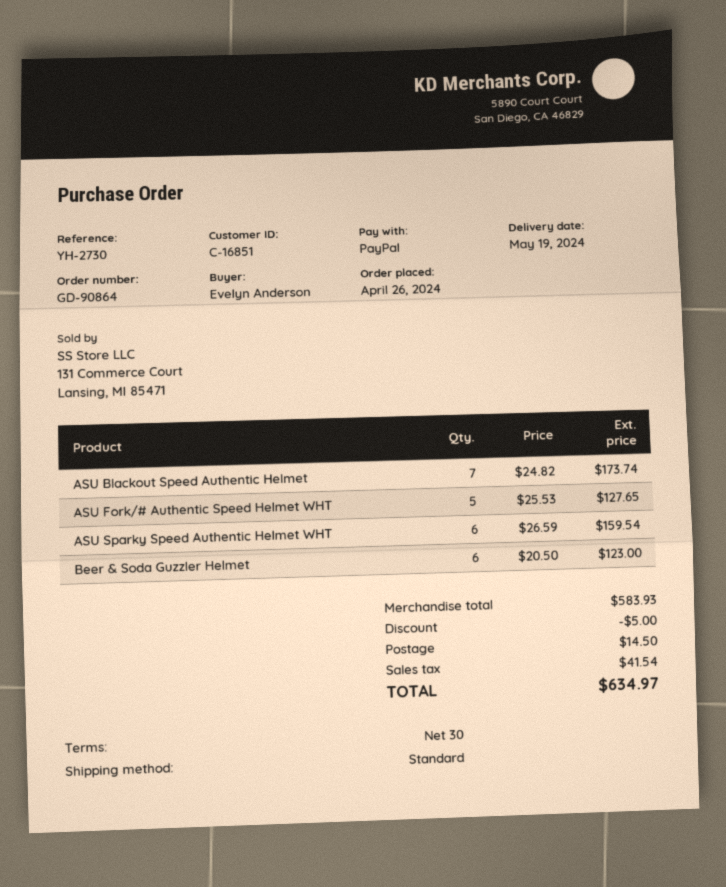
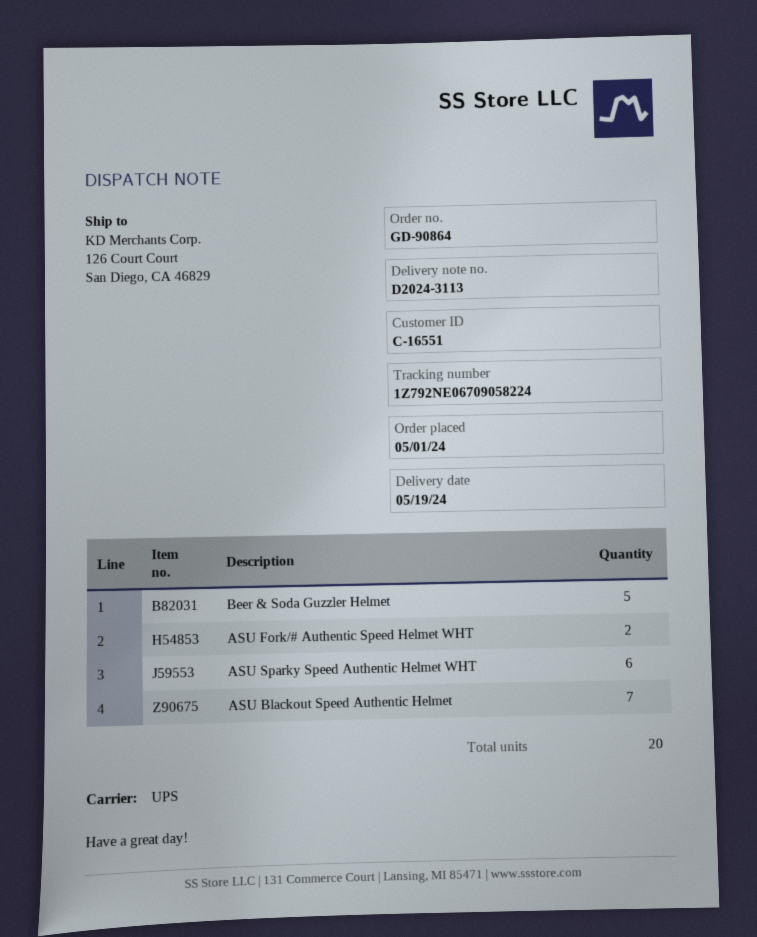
order date: 2024-04-26 -> 2024-05-01
customer number: C-16851 -> C-16551
shipping method: standard -> UPS
ASU Fork/# Authentic Speed Helmet WHT: 5 -> 2
Beer & Soda Guzzler Helmet: 6 -> 5

